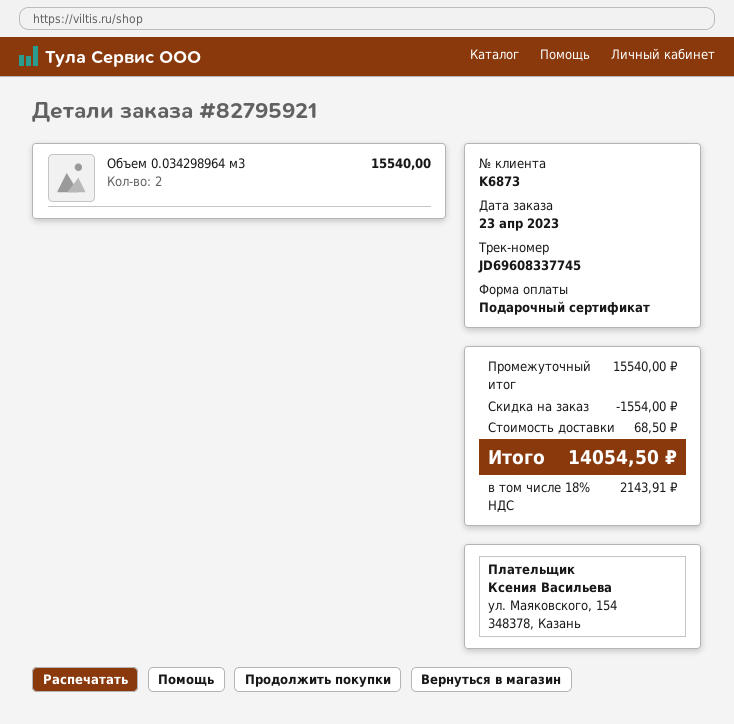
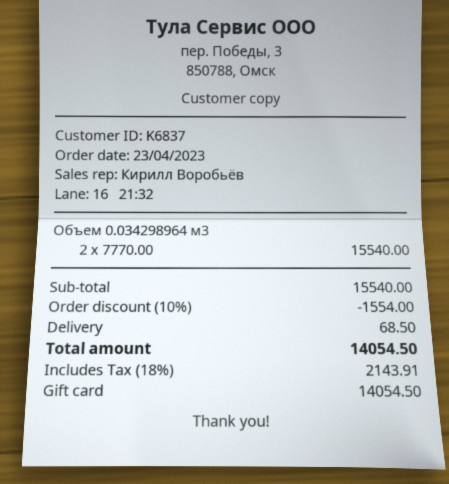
customer number: K6873 -> K6837

